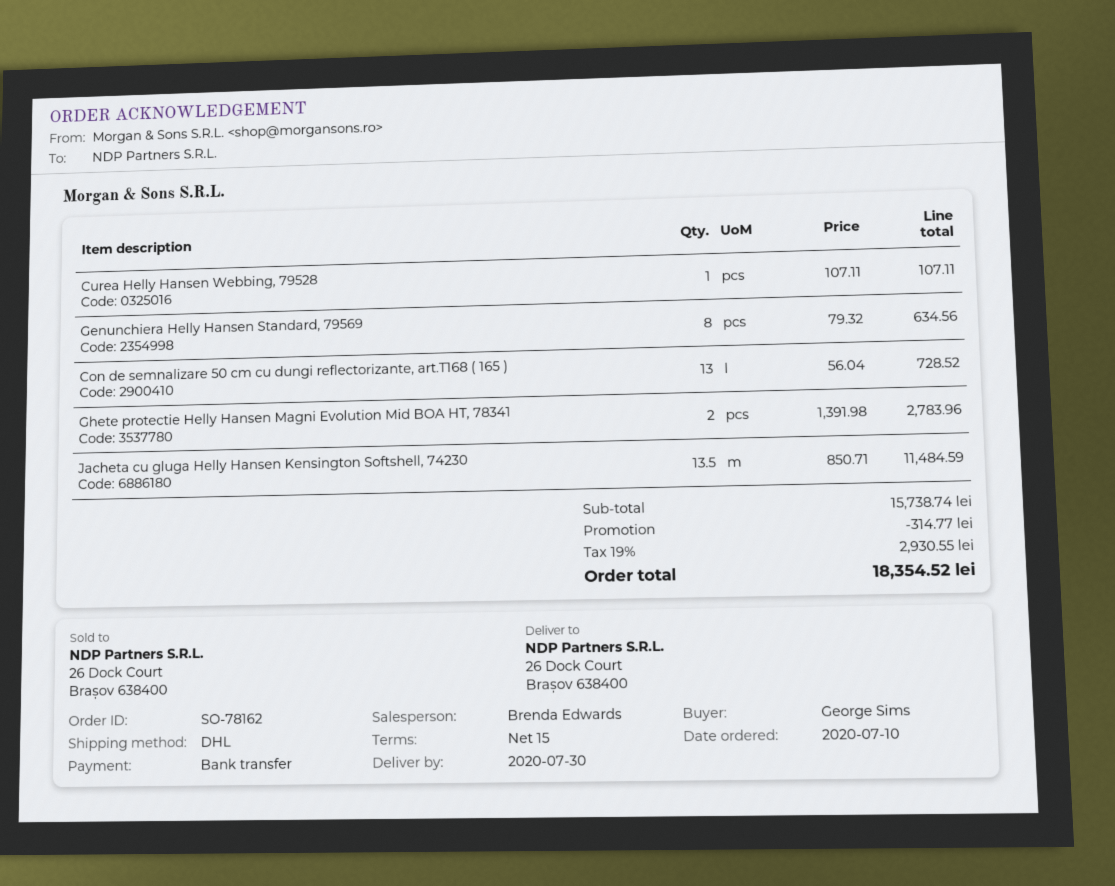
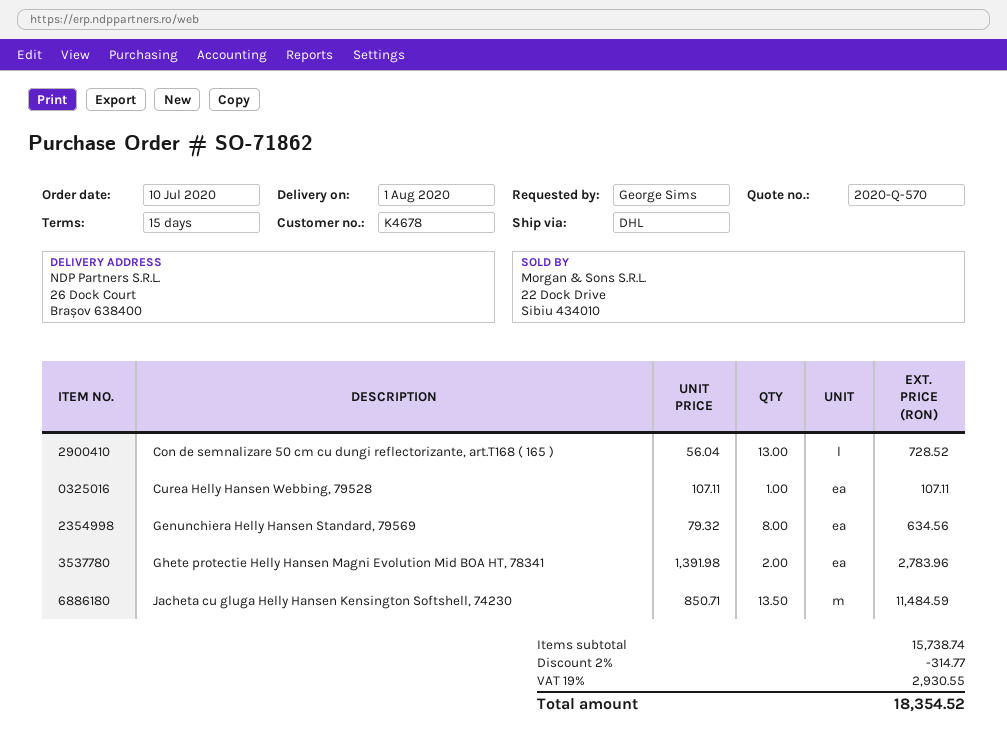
order number: SO-78162 -> SO-71862
delivery date: 2020-07-30 -> 2020-08-01

